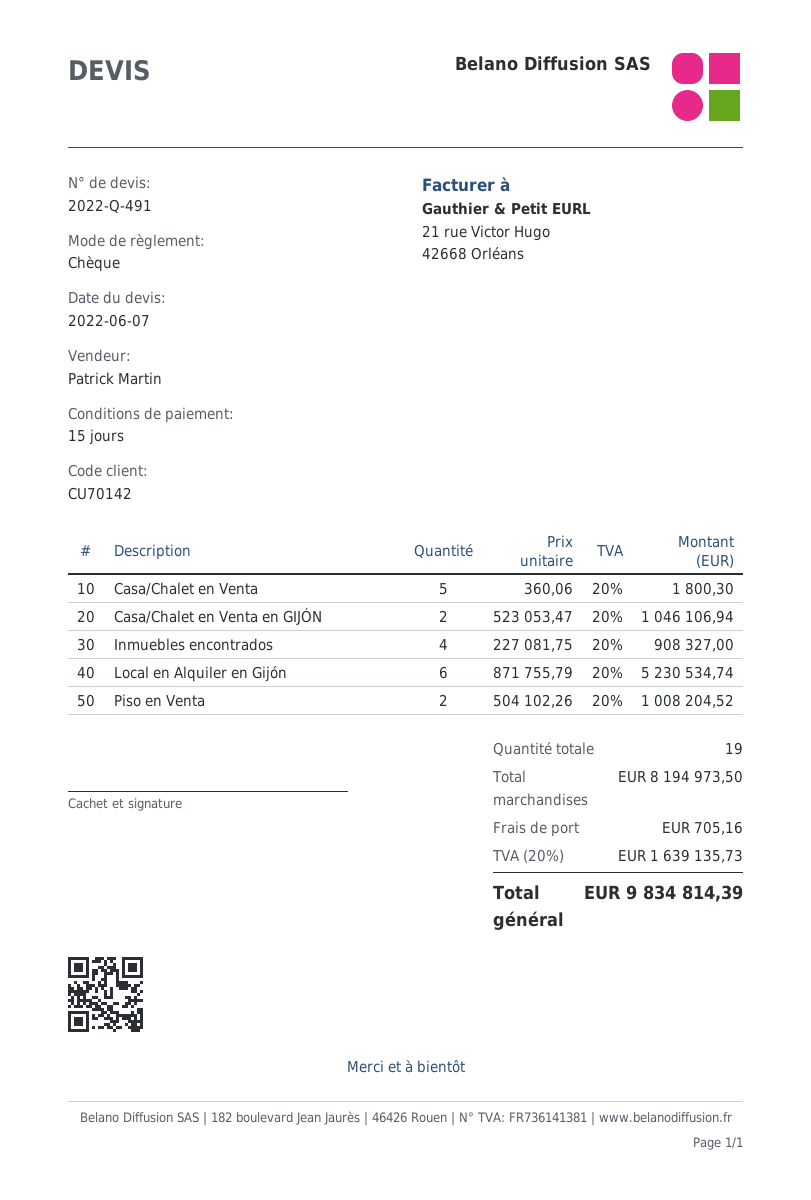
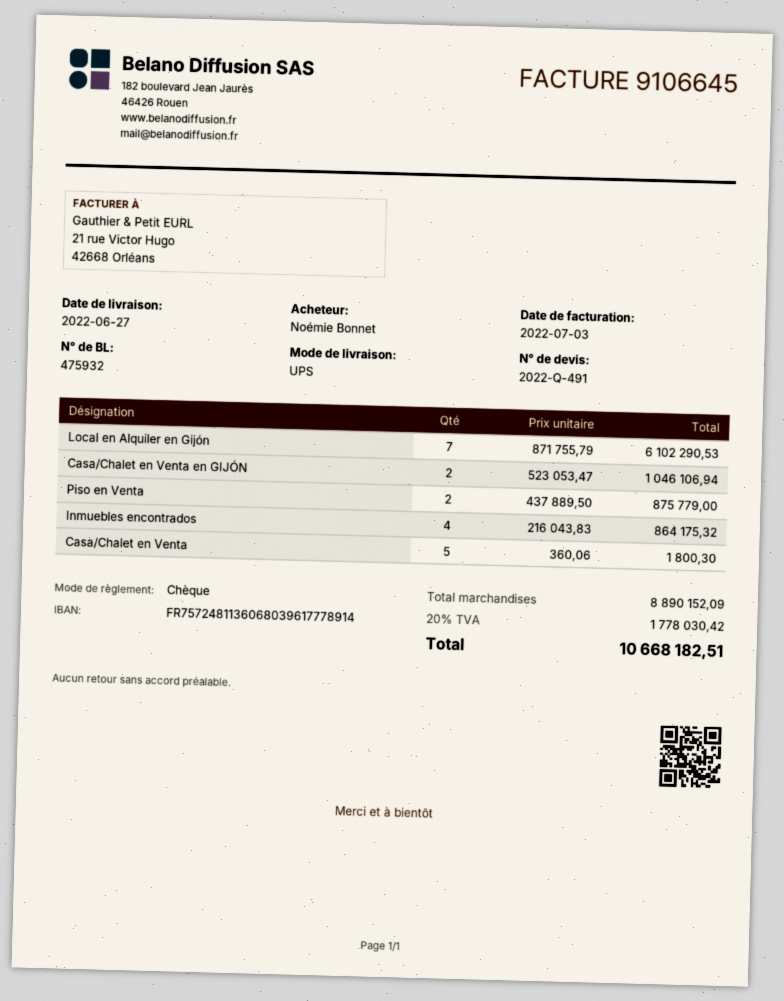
Inmuebles encontrados: 4 x 227081.75 = 908327.00 -> 4 x 216043.83 = 864175.32
Local en Alquiler en Gijón: 6 x 871755.79 = 5230534.74 -> 7 x 871755.79 = 6102290.53
Piso en Venta: 2 x 504102.26 = 1008204.52 -> 2 x 437889.50 = 875779.00
subtotal: 8194973.50 -> 8890152.09
shipping: 705.16 -> none
tax: 20% = 1639135.73 -> 20% = 1778030.42
total: 9834814.39 -> 10668182.51

